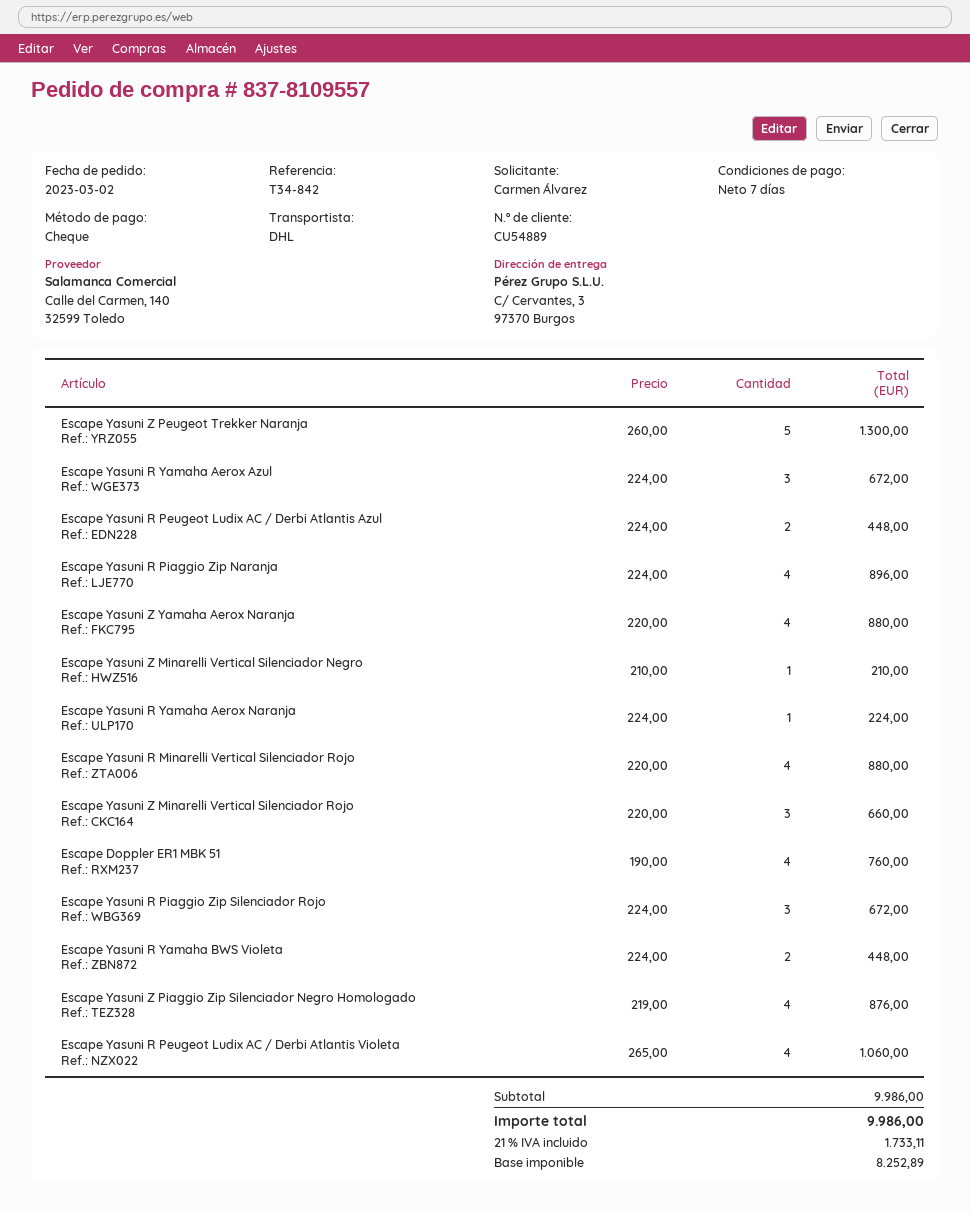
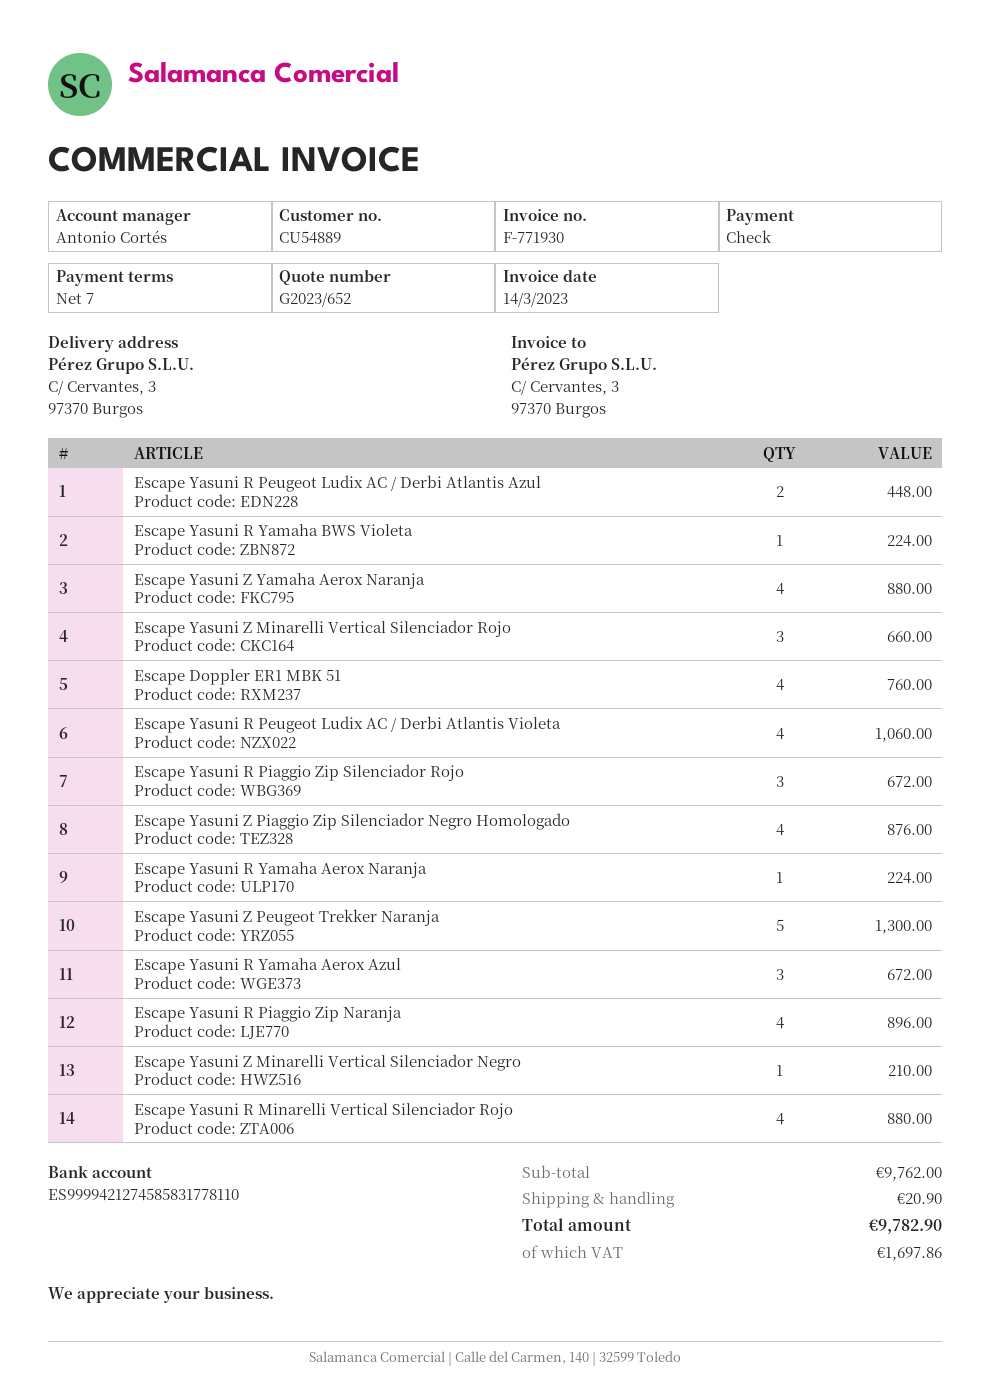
Escape Yasuni R Yamaha BWS Violeta: 2 for 448.00 -> 1 for 224.00
subtotal: 9986.00 -> 9762.00
shipping: none -> 20.90
tax: 1733.11 -> 1697.86
total: 9986.00 -> 9782.90

